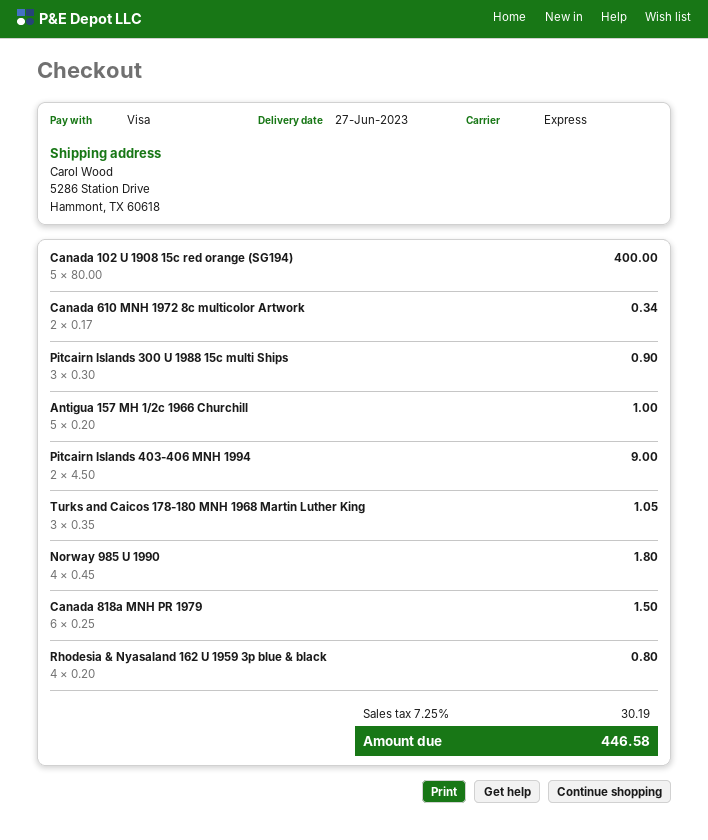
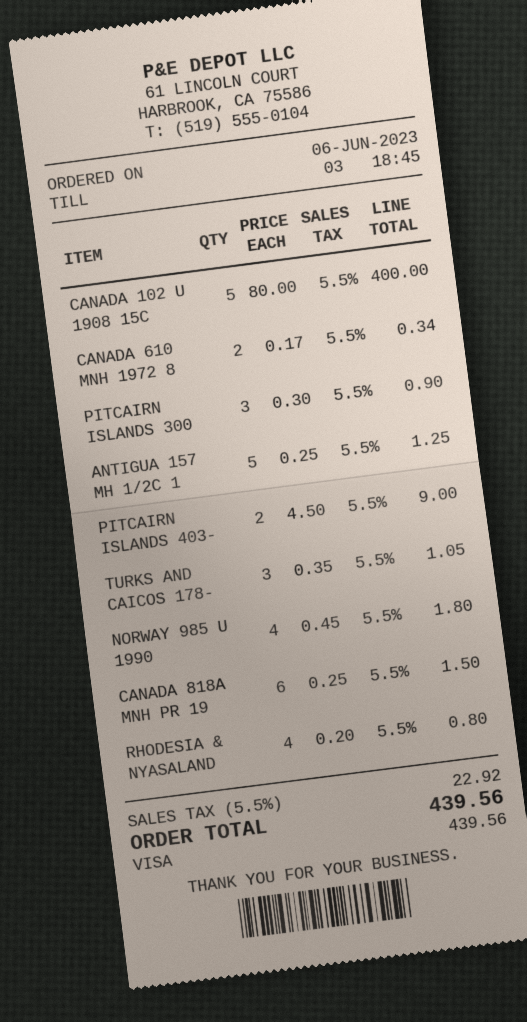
Antigua 157 MH 1/2c 1966 Churchill: 5 x 0.20 = 1.00 -> 5 x 0.25 = 1.25
tax: 7.25% = 30.19 -> 5.5% = 22.92
total: 446.58 -> 439.56

